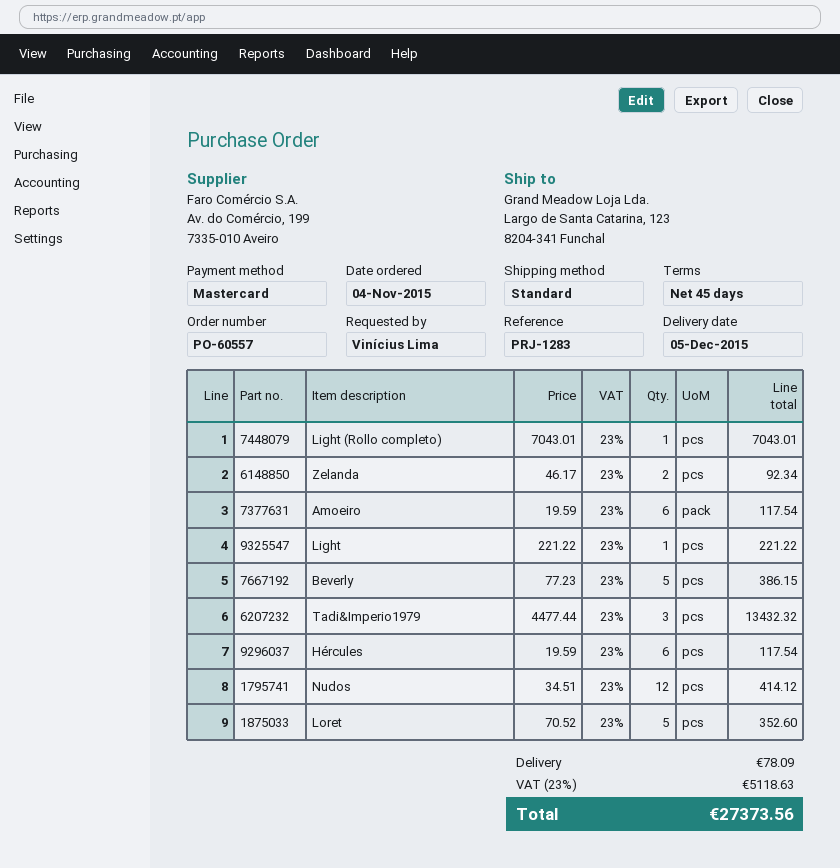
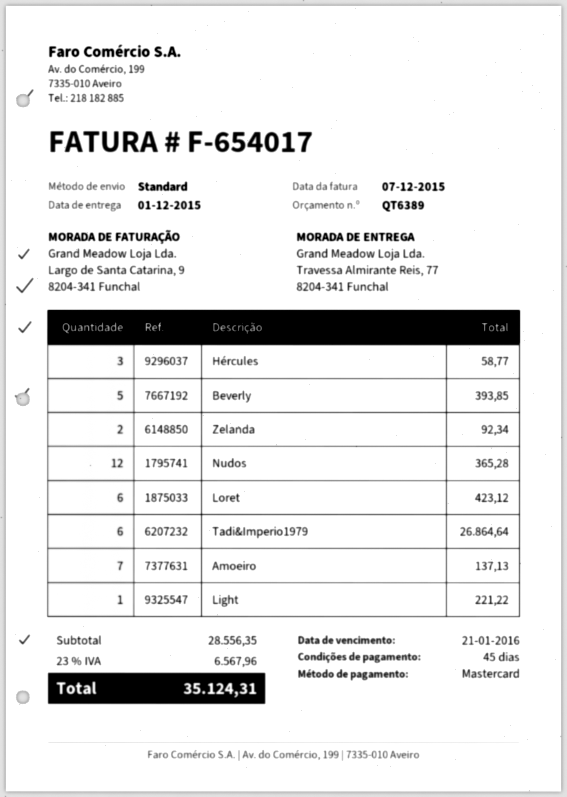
delivery date: 2015-12-05 -> 2015-12-01
ship to: Largo de Santa Catarina, 123, 8204-341 Funchal -> Travessa Almirante Reis, 77, 8204-341 Funchal
Light (Rollo completo): 1 for 7043.01 -> none
Amoeiro: 6 for 117.54 -> 7 for 137.13
Beverly: 5 for 386.15 -> 5 for 393.85
Tadi&Imperio1979: 3 for 13432.32 -> 6 for 26864.64
Hércules: 6 for 117.54 -> 3 for 58.77
Nudos: 12 for 414.12 -> 12 for 365.28
Loret: 5 for 352.60 -> 6 for 423.12
shipping: 78.09 -> none
tax: 23% = 5118.63 -> 23% = 6567.96
total: 27373.56 -> 35124.31

